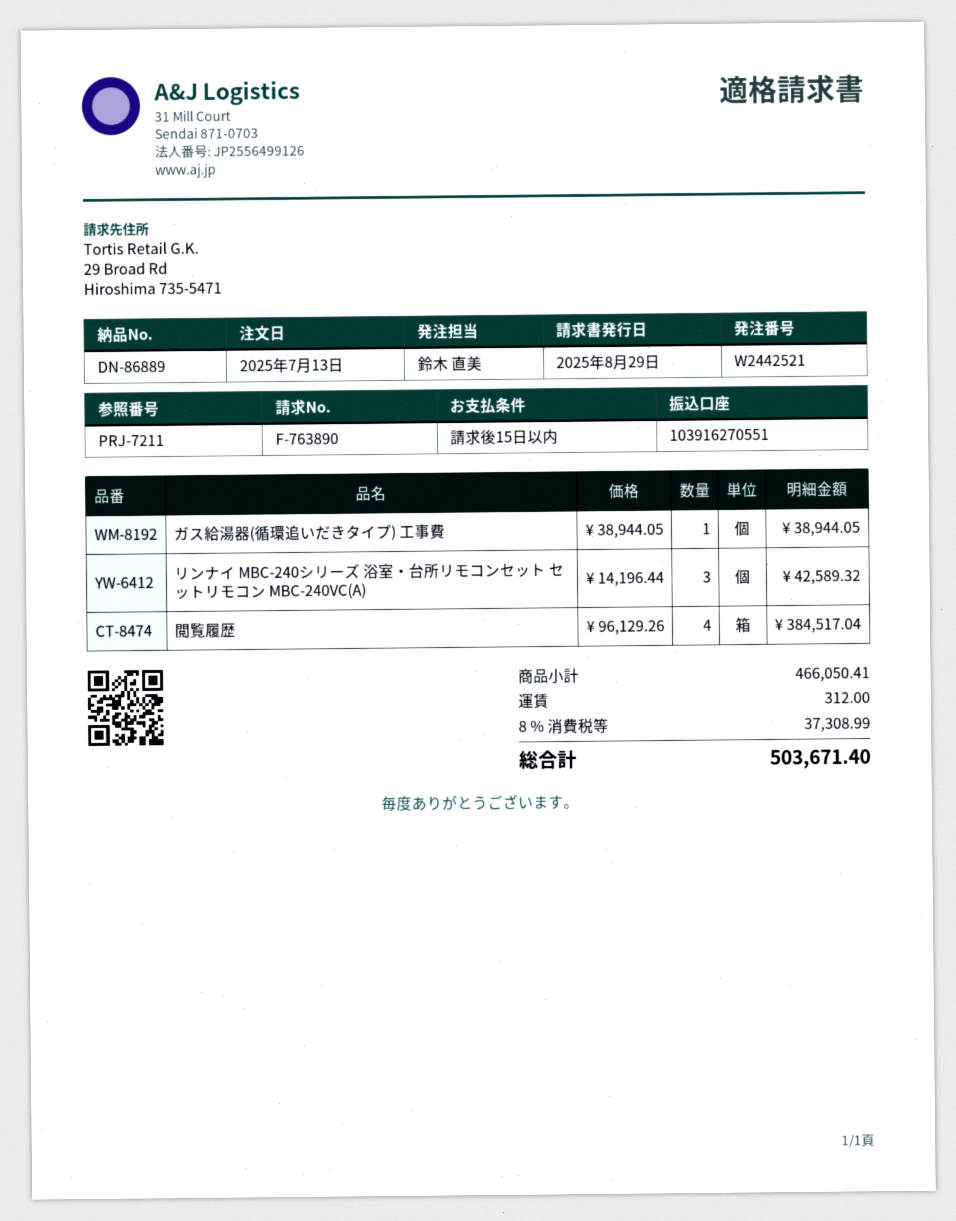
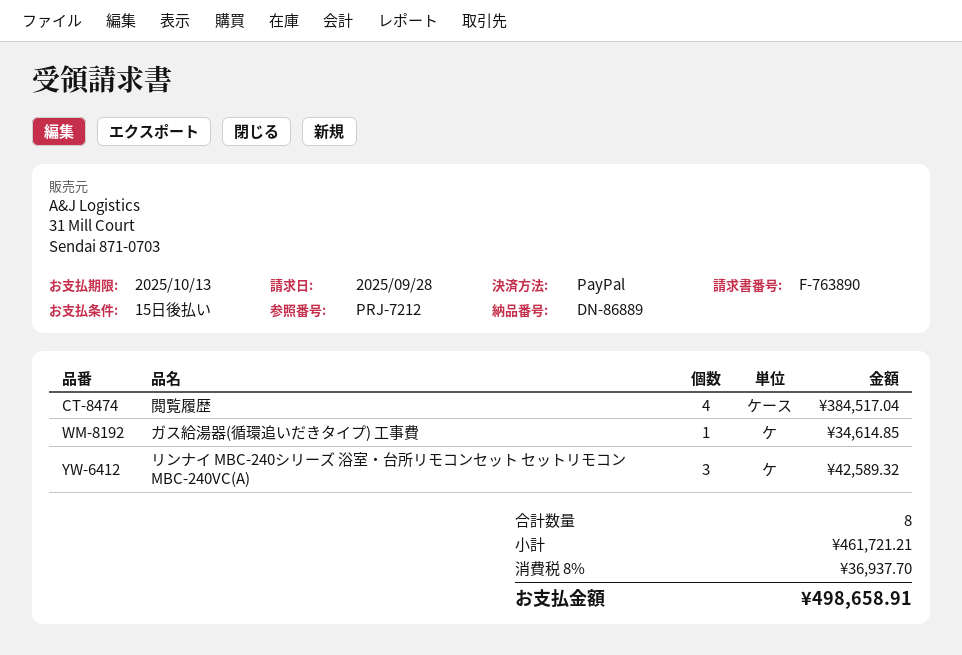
invoice date: 2025-08-29 -> 2025-09-28
reference: PRJ-7211 -> PRJ-7212
ガス給湯器(循環追いだきタイプ) 工事費: 1 for 38944.05 -> 1 for 34614.85
subtotal: 466050.41 -> 461721.21
shipping: 312.00 -> none
tax: 8% = 37308.99 -> 8% = 36937.70
total: 503671.40 -> 498658.91

